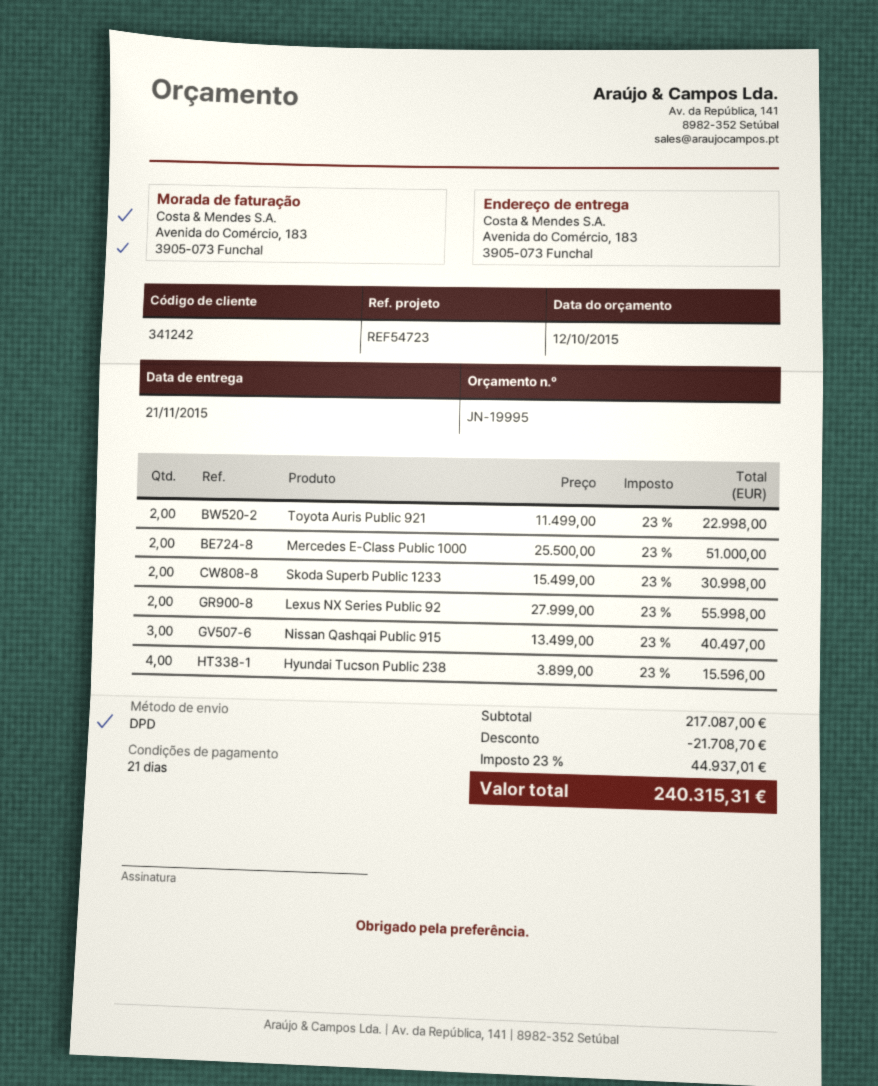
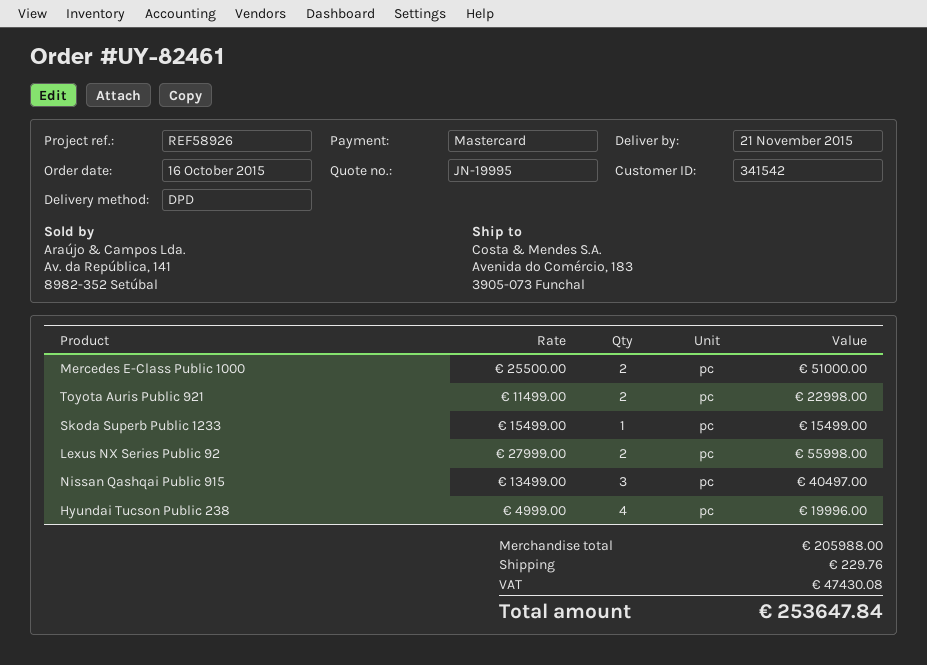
customer number: 341242 -> 341542
reference: REF54723 -> REF58926
Skoda Superb Public 1233: 2 x 15499.00 = 30998.00 -> 1 x 15499.00 = 15499.00
Hyundai Tucson Public 238: 4 x 3899.00 = 15596.00 -> 4 x 4999.00 = 19996.00
subtotal: 217087.00 -> 205988.00
discount: 21708.70 -> none
shipping: none -> 229.76
tax: 44937.01 -> 47430.08
total: 240315.31 -> 253647.84

